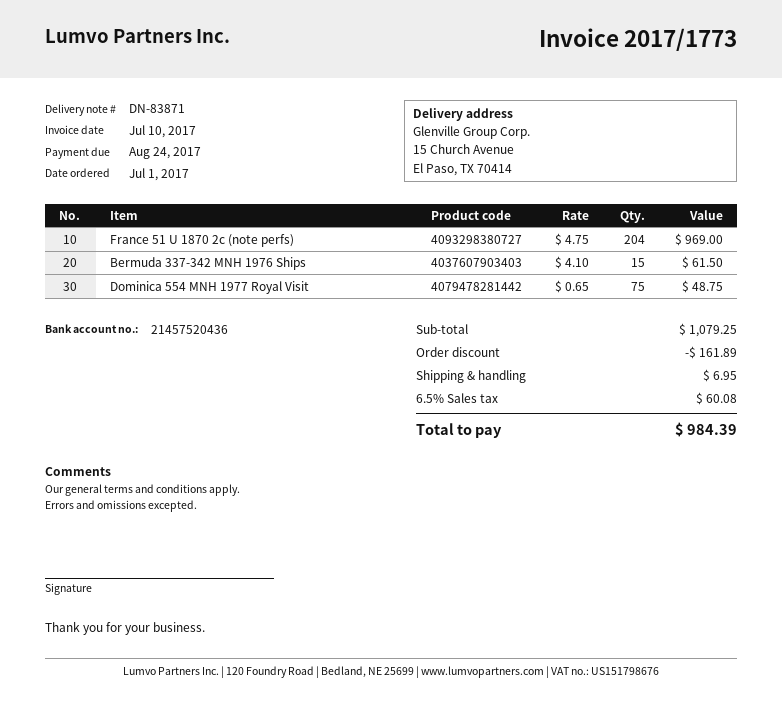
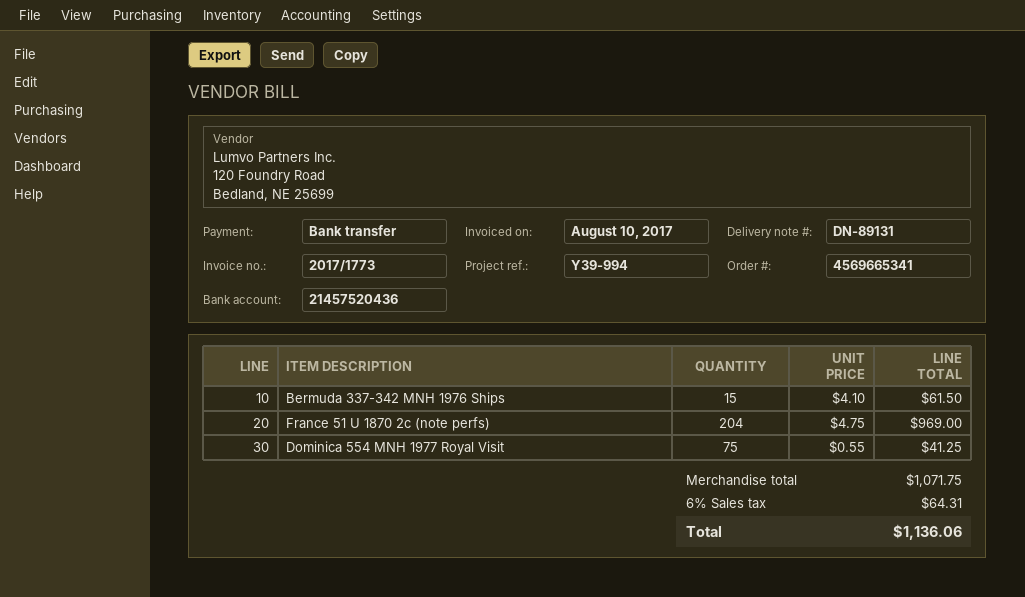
delivery note number: DN-83871 -> DN-89131
invoice date: 2017-07-10 -> 2017-08-10
Dominica 554 MNH 1977 Royal Visit: 75 x 0.65 = 48.75 -> 75 x 0.55 = 41.25
subtotal: 1079.25 -> 1071.75
discount: 161.89 -> none
shipping: 6.95 -> none
tax: 6.5% = 60.08 -> 6% = 64.31
total: 984.39 -> 1136.06

